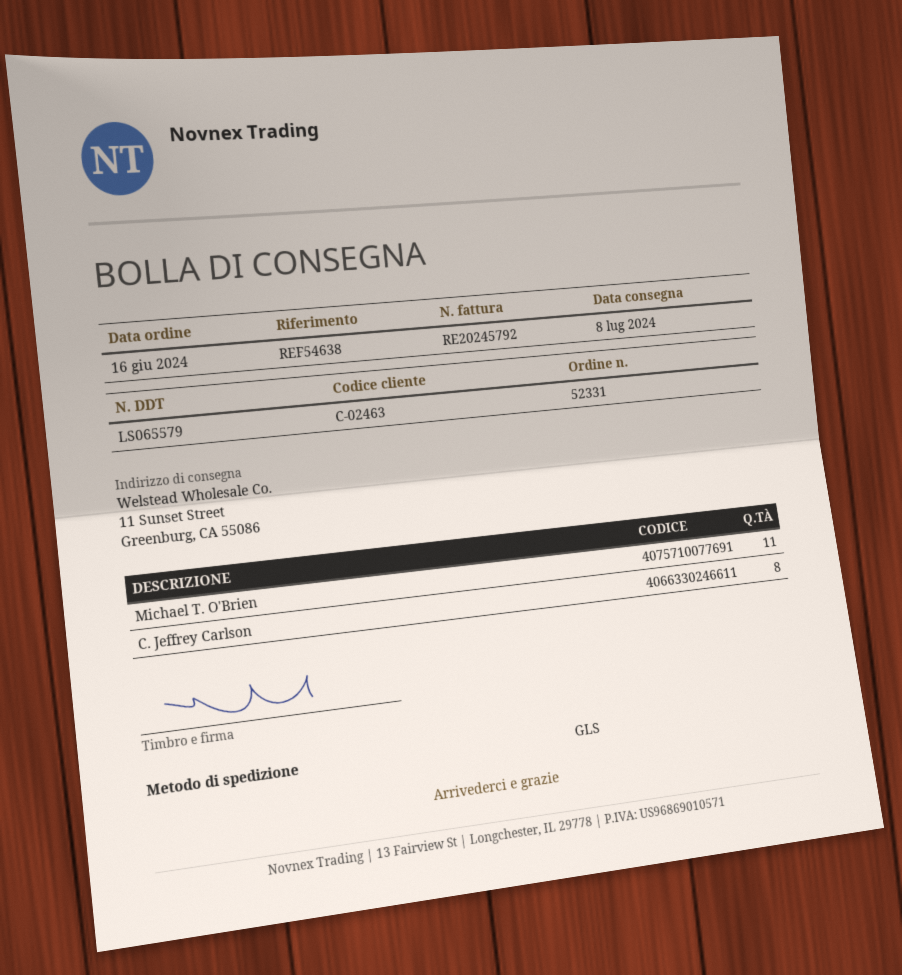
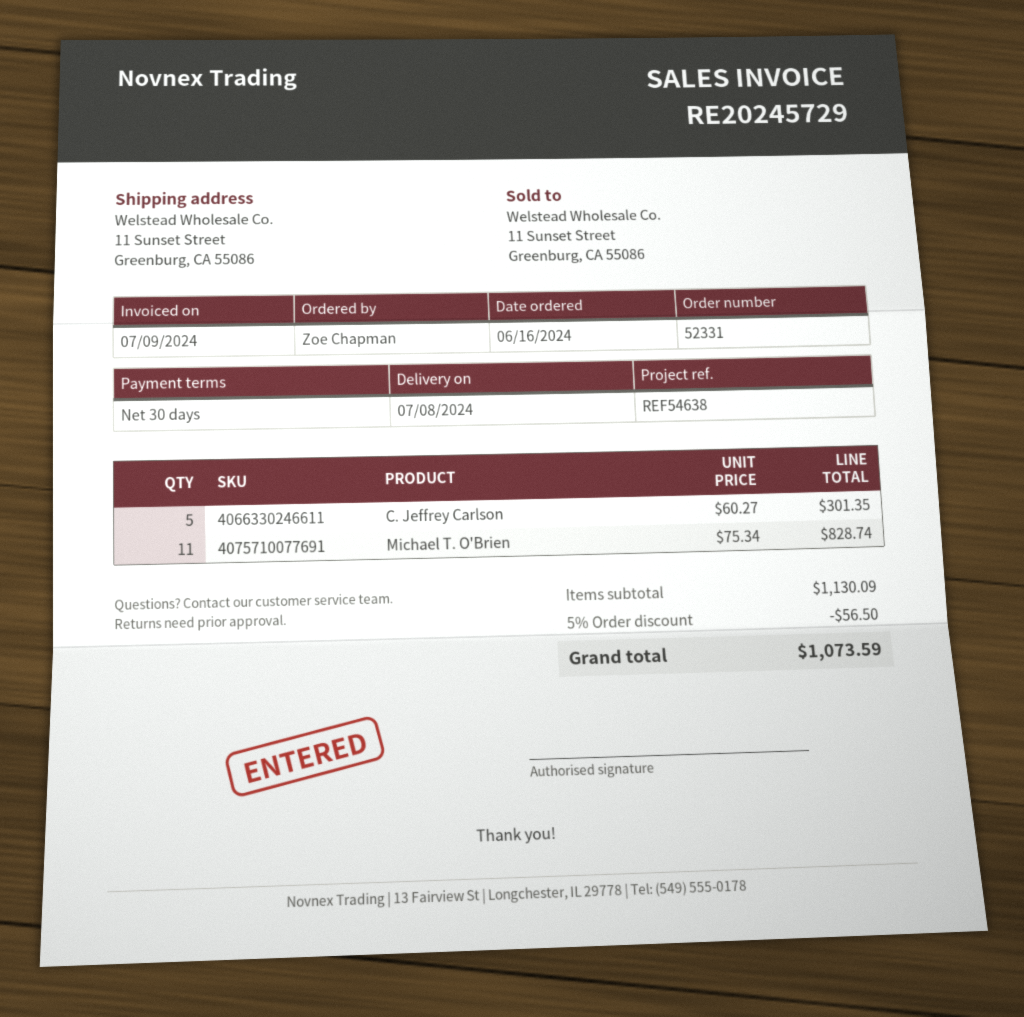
invoice number: RE20245792 -> RE20245729
C. Jeffrey Carlson: 8 -> 5

